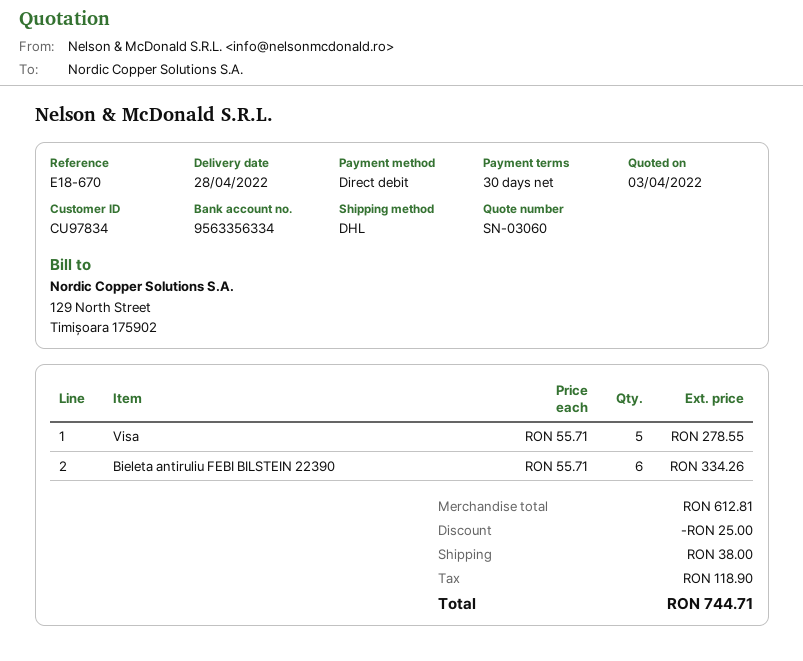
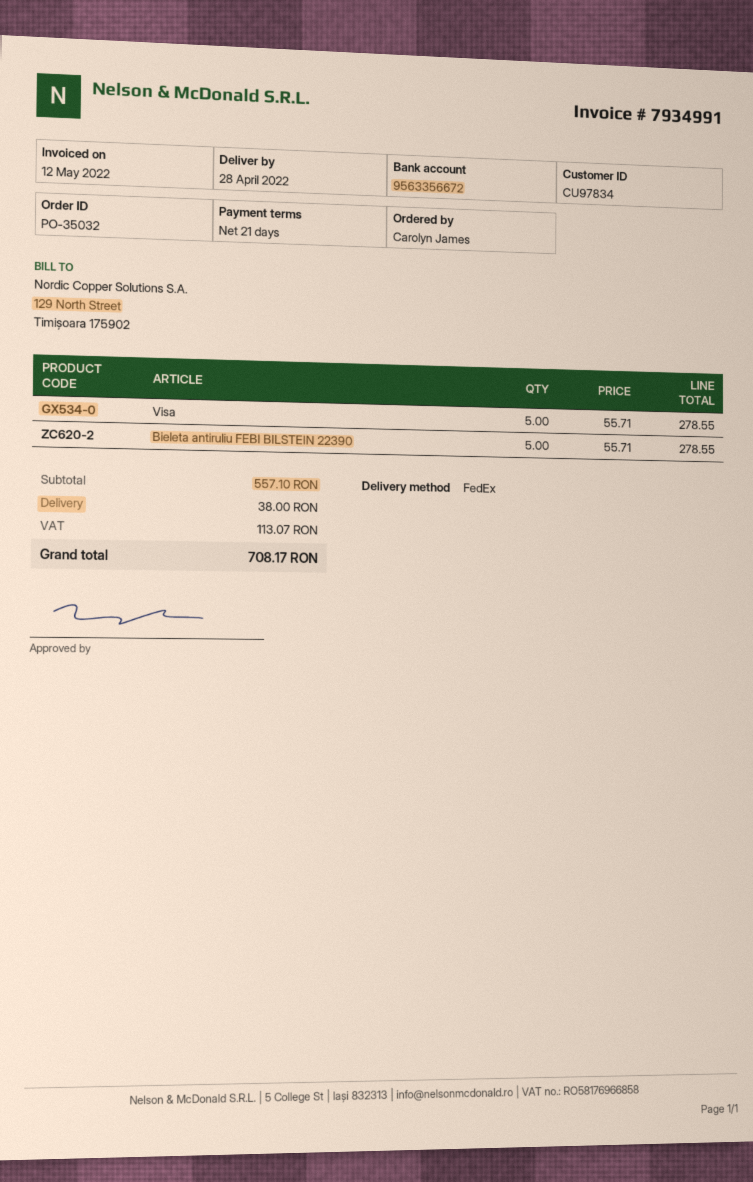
payment terms: 30 days -> 21 days
bank account: 9563356334 -> 9563356672
shipping method: DHL -> FedEx
Bieleta antiruliu FEBI BILSTEIN 22390: 6 x 55.71 = 334.26 -> 5 x 55.71 = 278.55
subtotal: 612.81 -> 557.10
discount: 25.00 -> none
tax: 118.90 -> 113.07
total: 744.71 -> 708.17

